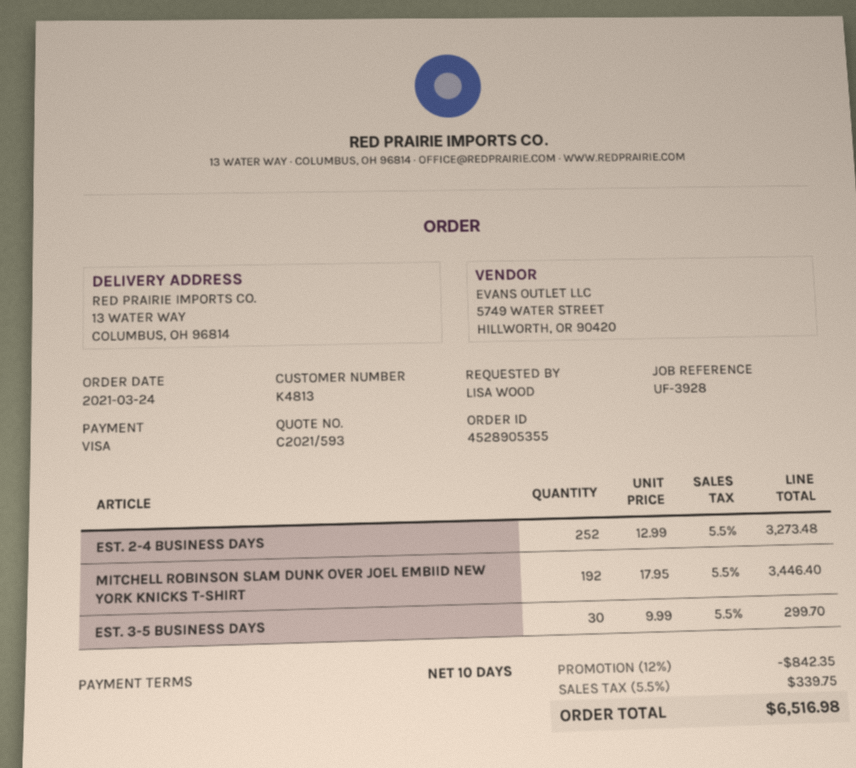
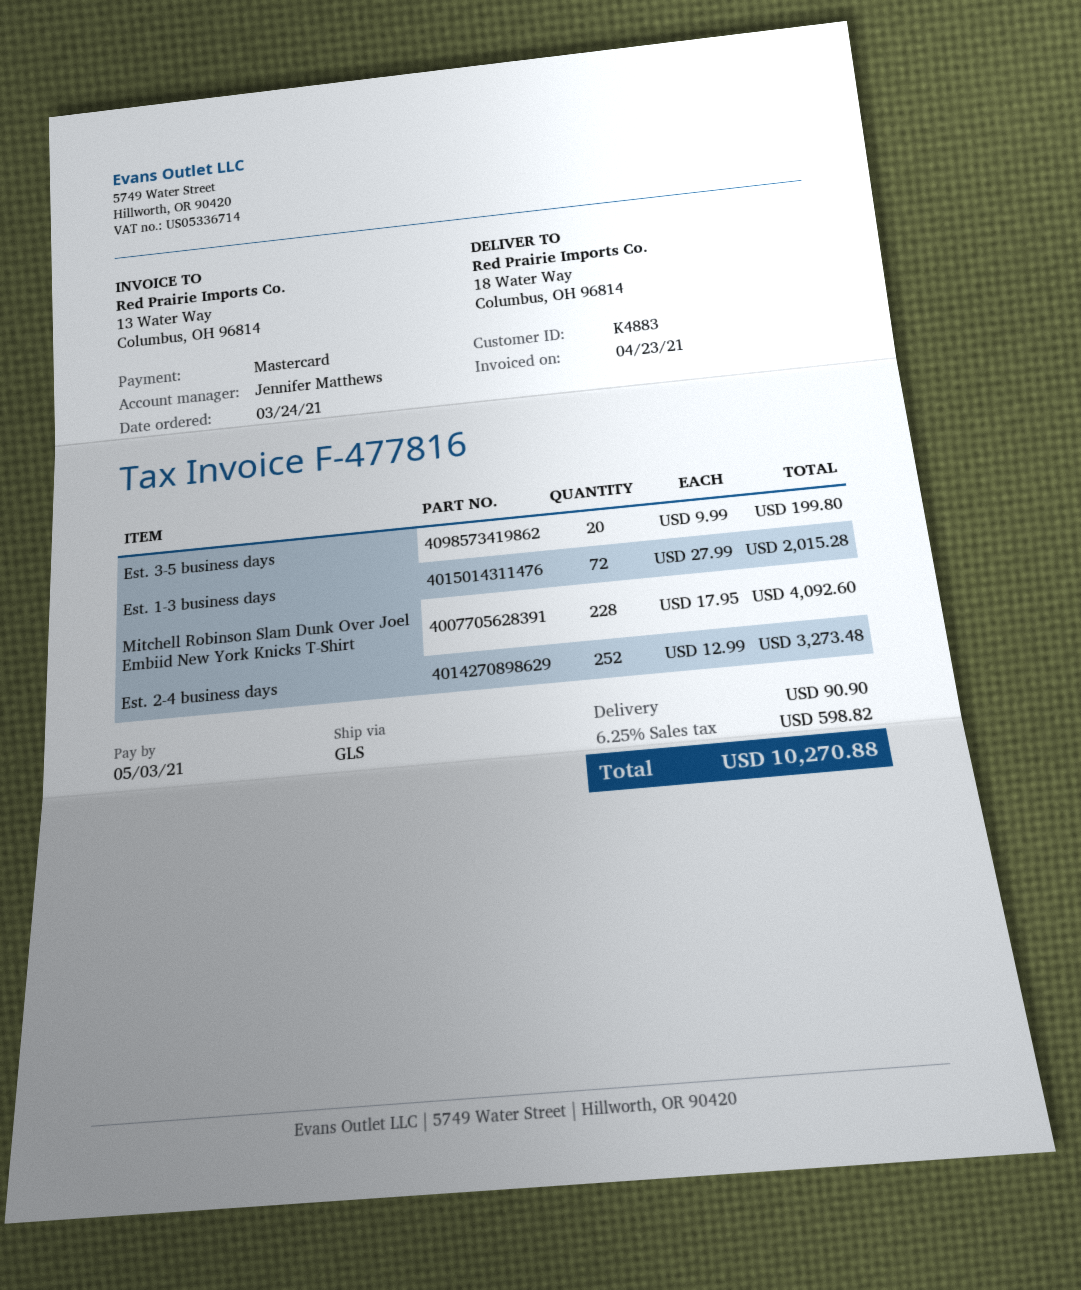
customer number: K4813 -> K4883
payment method: Visa -> Mastercard
ship to: 13 WATER WAY, COLUMBUS, OH 96814 -> 18 Water Way, Columbus, OH 96814
MITCHELL ROBINSON SLAM DUNK OVER JOEL EMBIID NEW YORK KNICKS T-SHIRT: 192 x 17.95 = 3446.40 -> 228 x 17.95 = 4092.60
EST. 3-5 BUSINESS DAYS: 30 x 9.99 = 299.70 -> 20 x 9.99 = 199.80
Est. 1-3 business days: none -> 72 x 27.99 = 2015.28
discount: 12% = 842.35 -> none
shipping: none -> 90.90
tax: 5.5% = 339.75 -> 6.25% = 598.82
total: 6516.98 -> 10270.88

